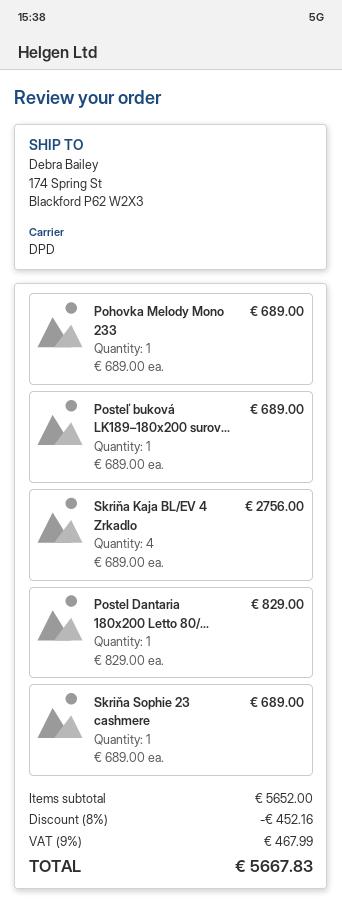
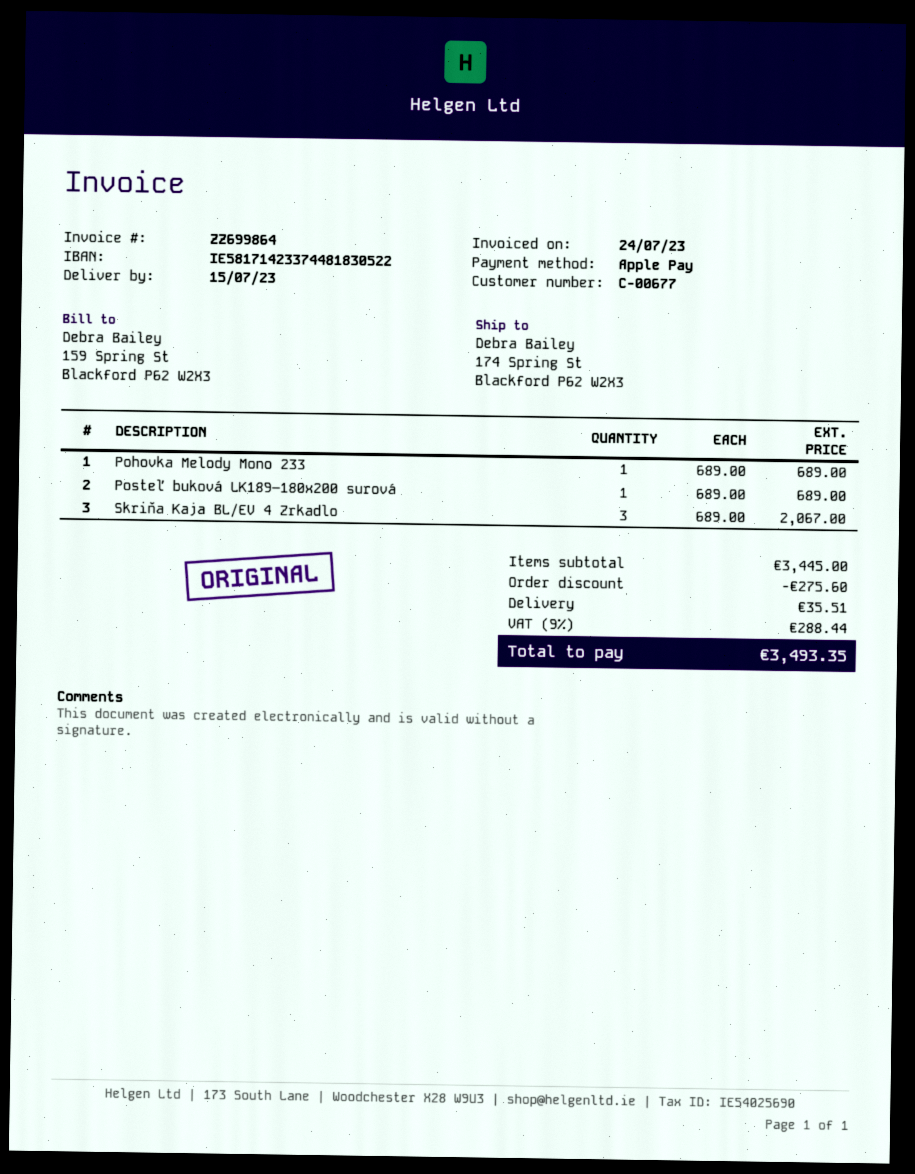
Skriňa Kaja BL/EV 4 Zrkadlo: 4 x 689.00 = 2756.00 -> 3 x 689.00 = 2067.00
Postel Dantaria 180x200 Letto 80/...: 1 x 829.00 = 829.00 -> none
Skriňa Sophie 23 cashmere: 1 x 689.00 = 689.00 -> none
subtotal: 5652.00 -> 3445.00
discount: 452.16 -> 275.60
shipping: none -> 35.51
tax: 9% = 467.99 -> 9% = 288.44
total: 5667.83 -> 3493.35

